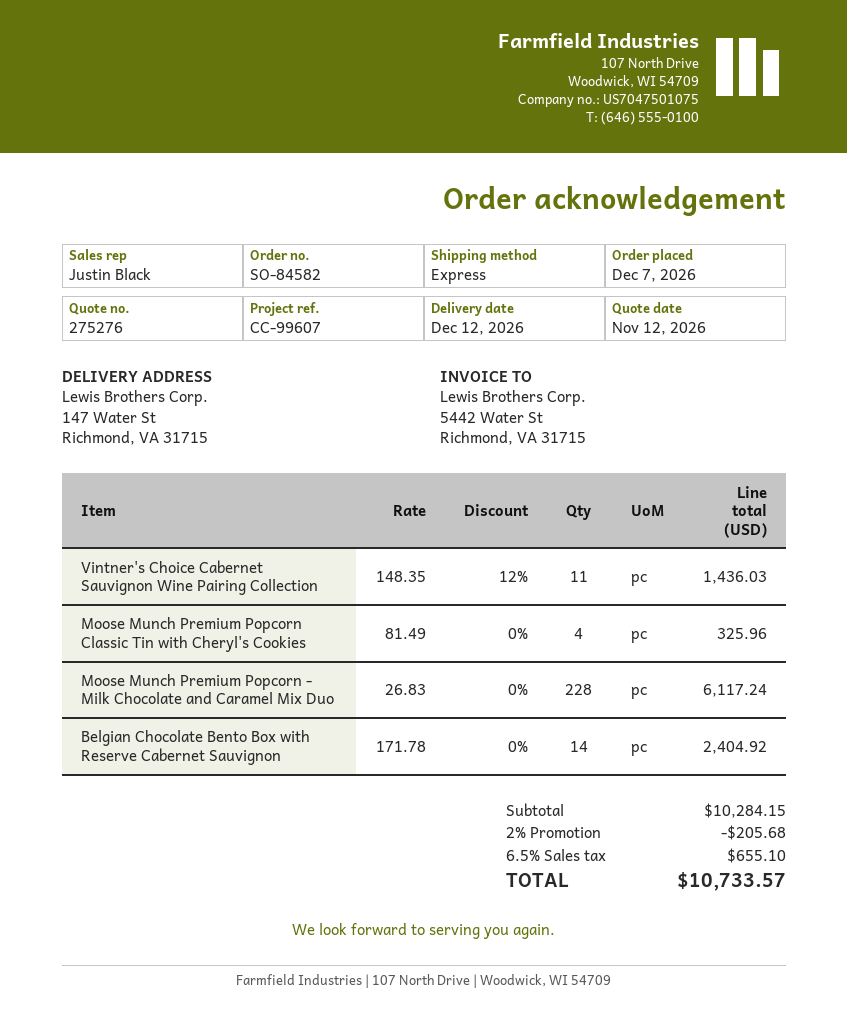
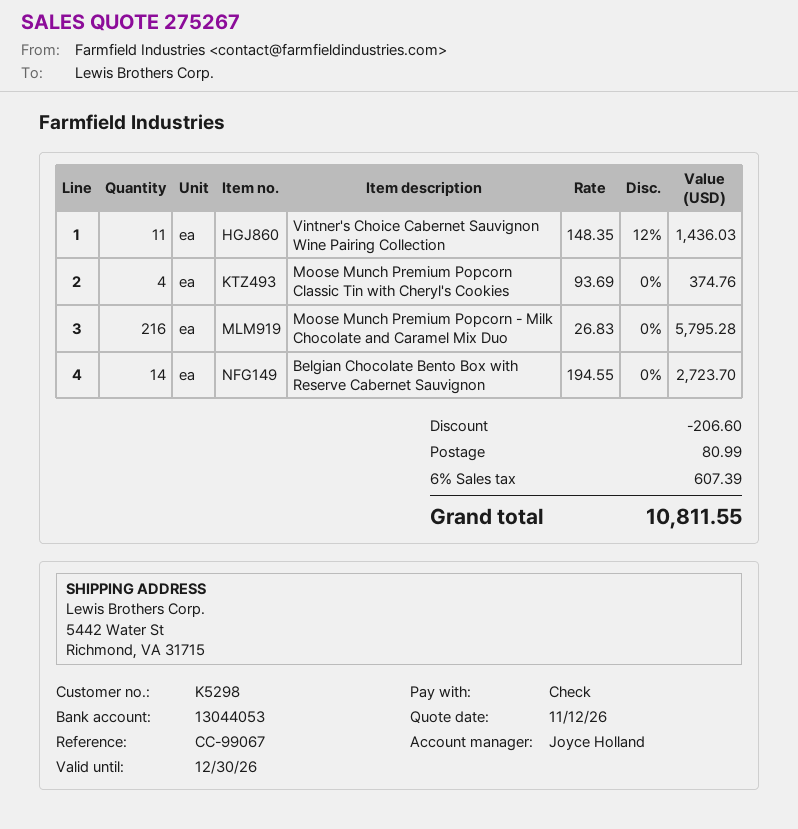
quote number: 275276 -> 275267
reference: CC-99607 -> CC-99067
sales rep: Justin Black -> Joyce Holland
ship to: 147 Water St, Richmond, VA 31715 -> 5442 Water St, Richmond, VA 31715
Moose Munch Premium Popcorn Classic Tin with Cheryl's Cookies: 4 x 81.49 = 325.96 -> 4 x 93.69 = 374.76
Moose Munch Premium Popcorn - Milk Chocolate and Caramel Mix Duo: 228 x 26.83 = 6117.24 -> 216 x 26.83 = 5795.28
Belgian Chocolate Bento Box with Reserve Cabernet Sauvignon: 14 x 171.78 = 2404.92 -> 14 x 194.55 = 2723.70
discount: 205.68 -> 206.60
shipping: none -> 80.99
tax: 6.5% = 655.10 -> 6% = 607.39
total: 10733.57 -> 10811.55

